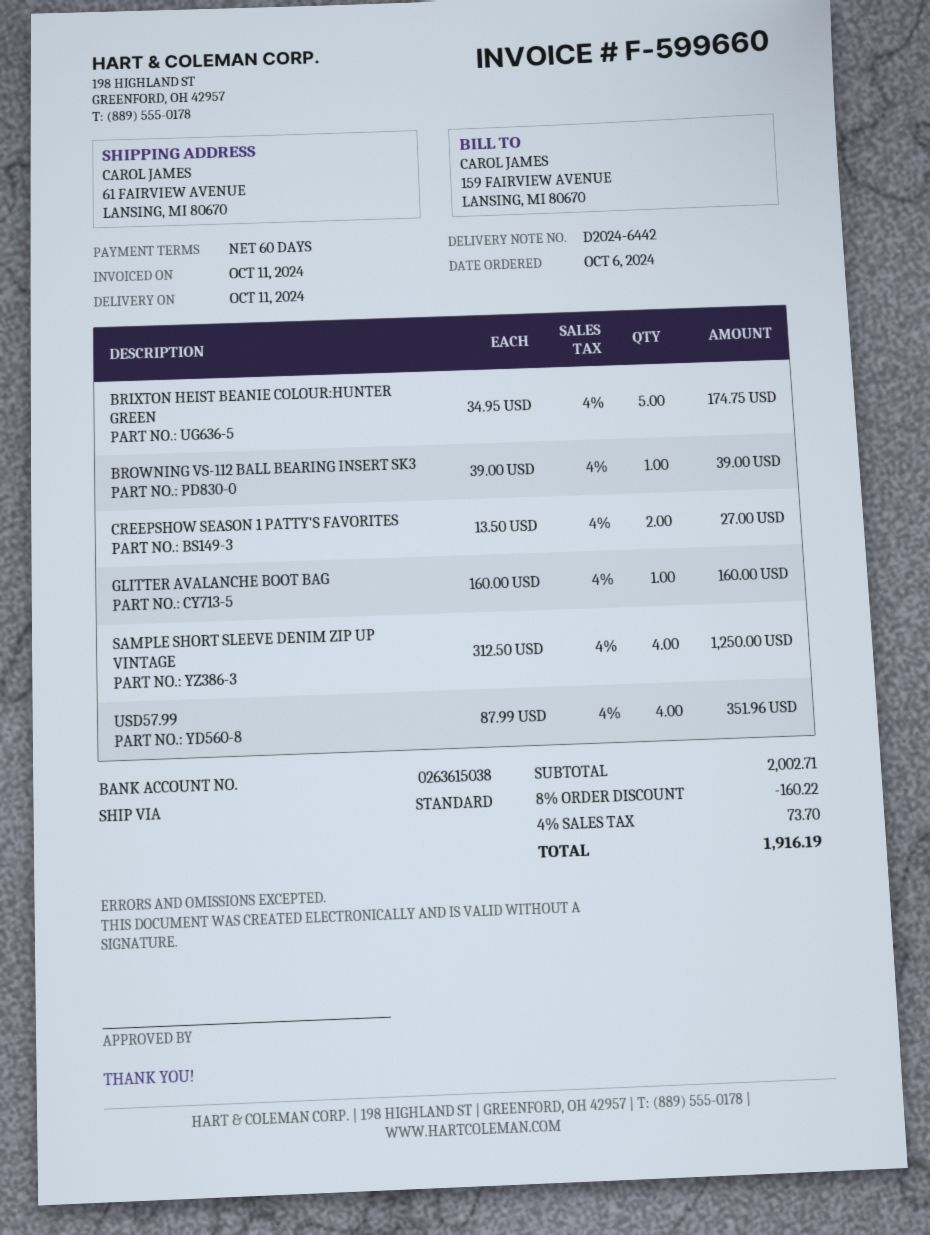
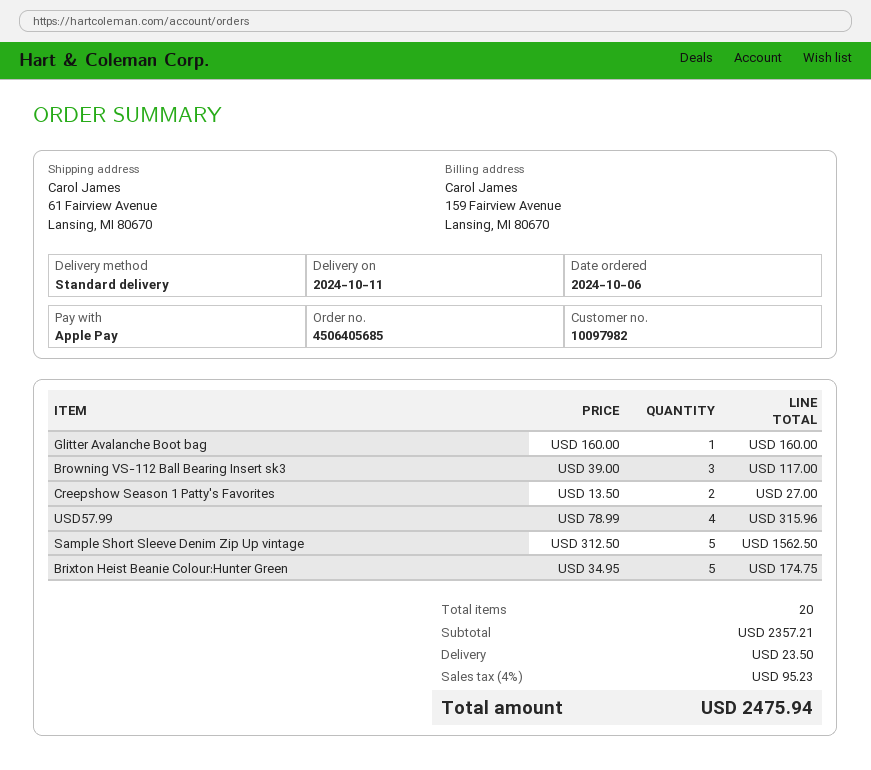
BROWNING VS-112 BALL BEARING INSERT SK3: 1 x 39.00 = 39.00 -> 3 x 39.00 = 117.00
SAMPLE SHORT SLEEVE DENIM ZIP UP VINTAGE: 4 x 312.50 = 1250.00 -> 5 x 312.50 = 1562.50
USD57.99: 4 x 87.99 = 351.96 -> 4 x 78.99 = 315.96
subtotal: 2002.71 -> 2357.21
discount: 8% = 160.22 -> none
shipping: none -> 23.50
tax: 4% = 73.70 -> 4% = 95.23
total: 1916.19 -> 2475.94

